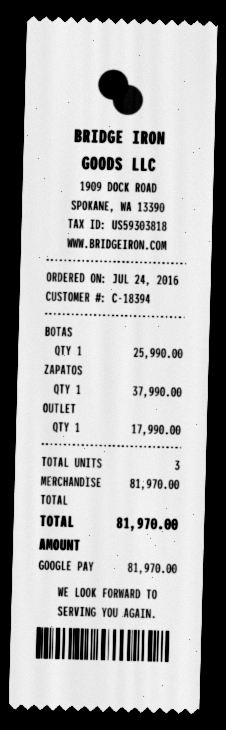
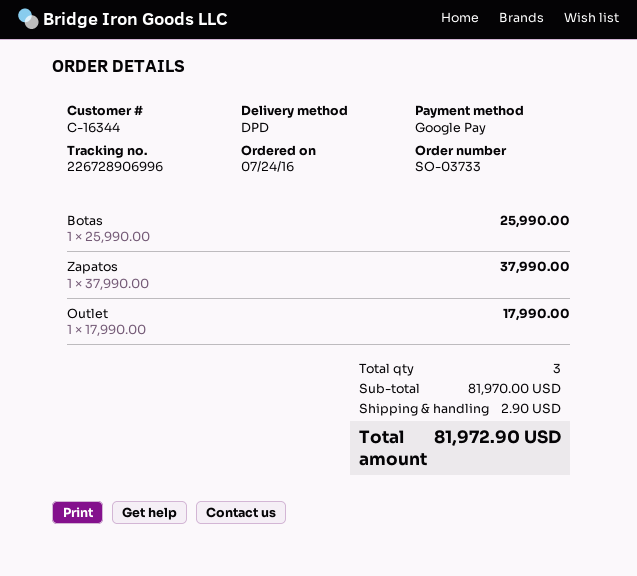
customer number: C-18394 -> C-16344
shipping: none -> 2.90
total: 81970.00 -> 81972.90

